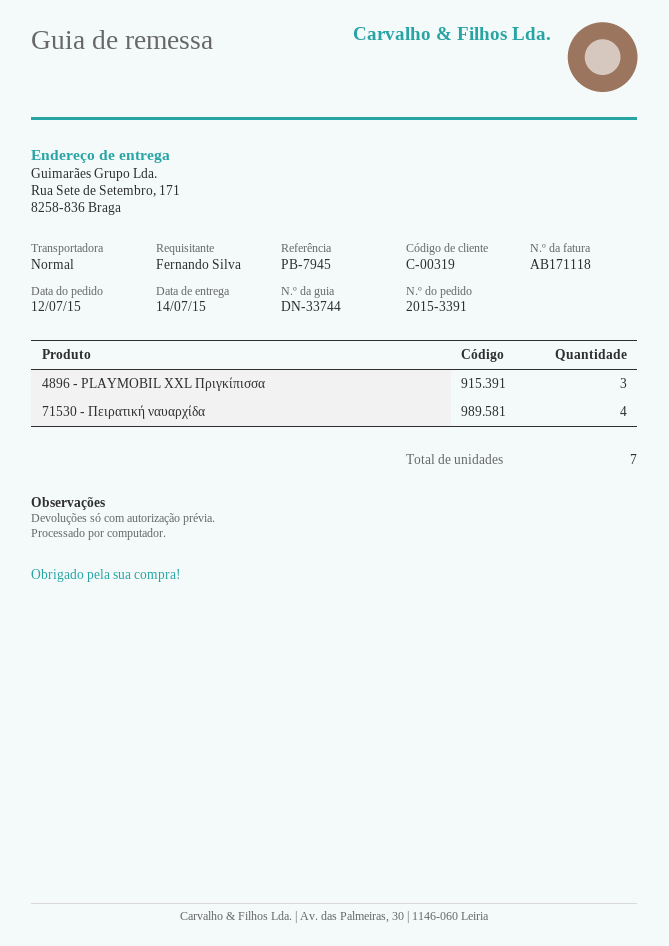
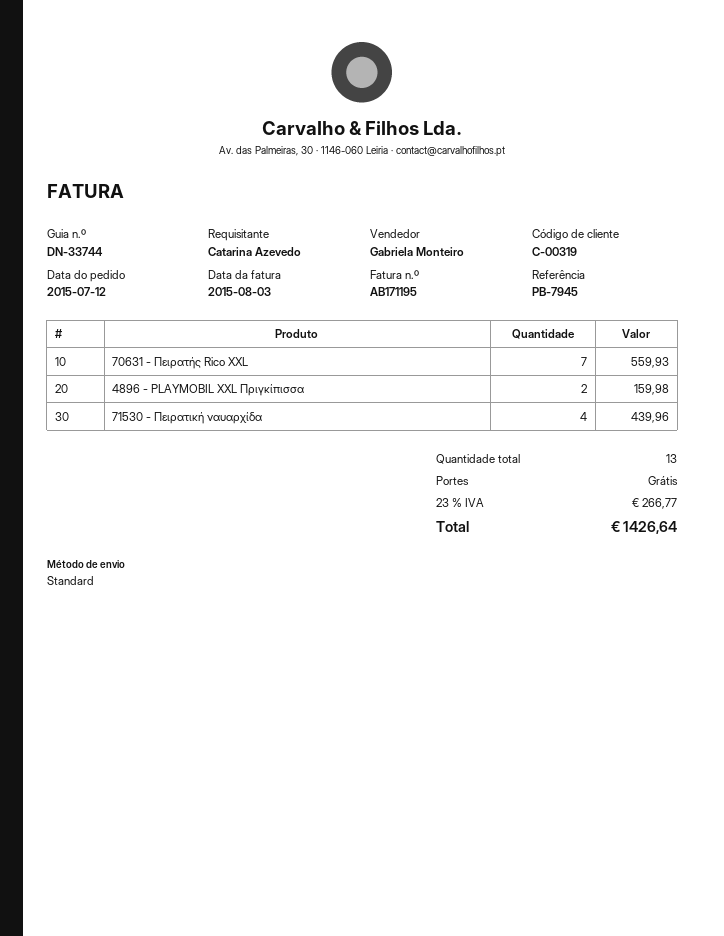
invoice number: AB171118 -> AB171195
ordered by: Fernando Silva -> Catarina Azevedo
4896 - PLAYMOBIL XXL Πριγκίπισσα: 3 -> 2
70631 - Πειρατής Rico XXL: none -> 7
total quantity: 7 -> 13

